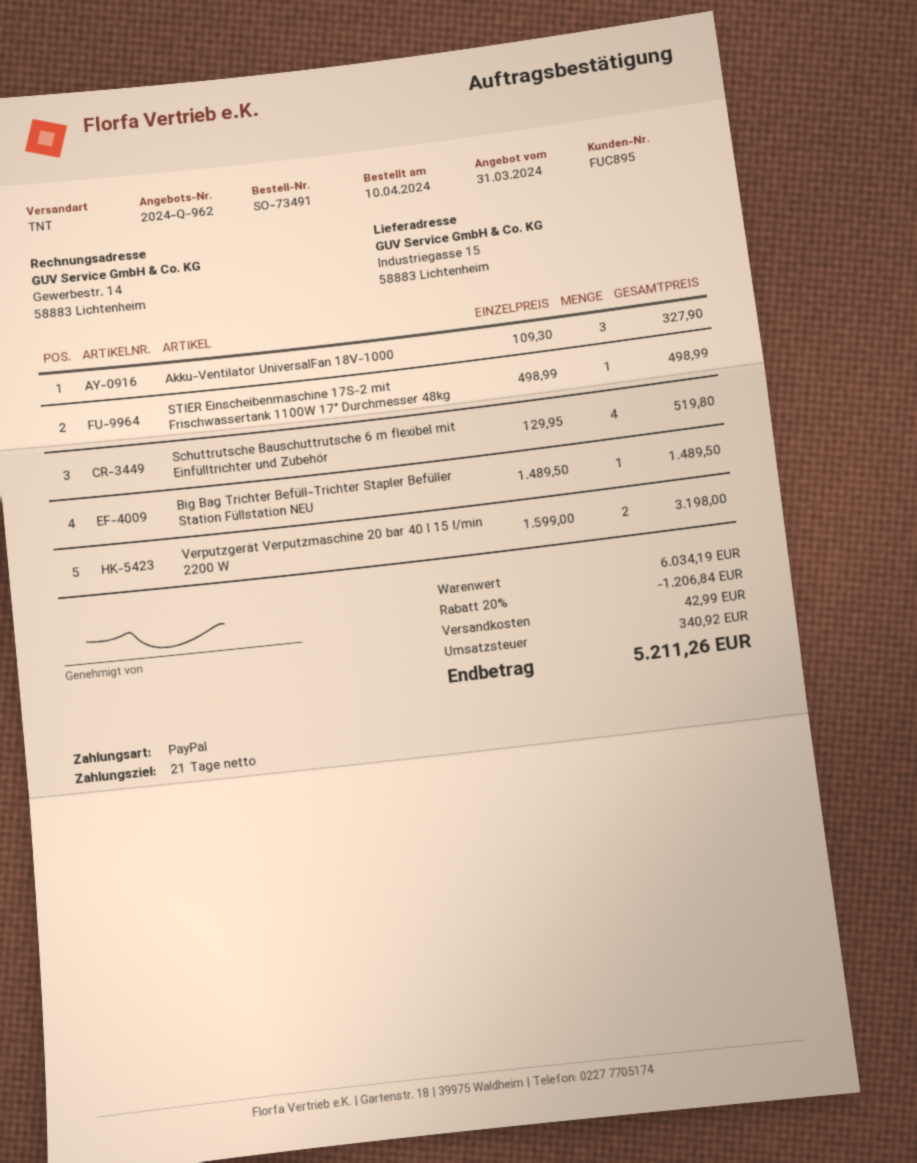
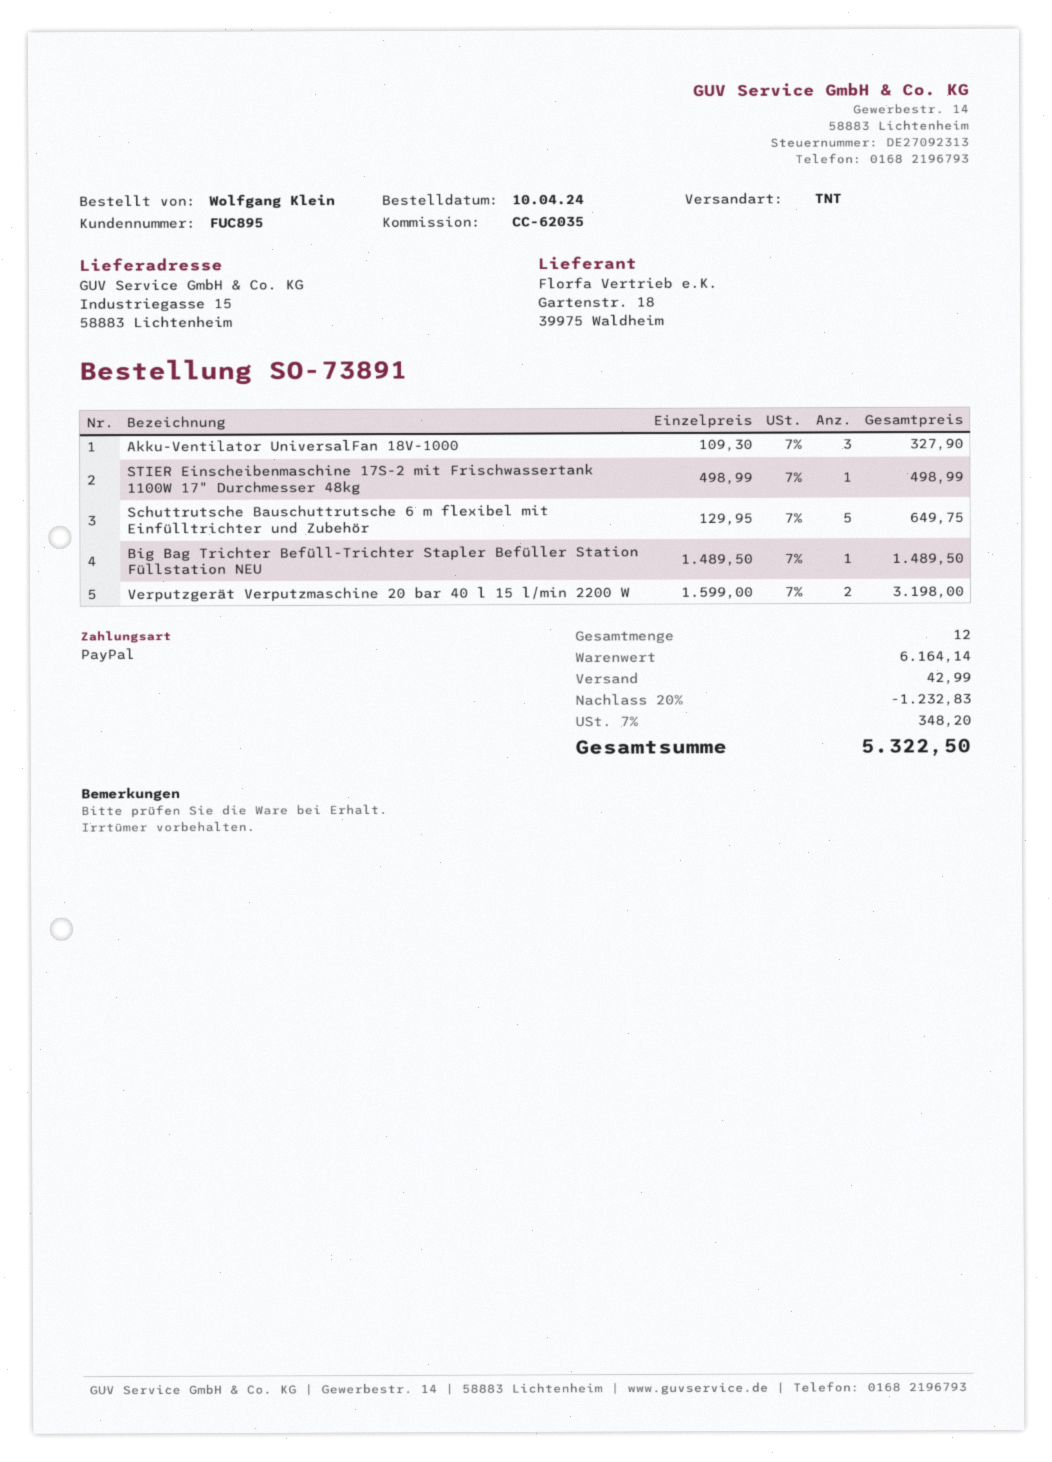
order number: SO-73491 -> SO-73891
Schuttrutsche Bauschuttrutsche 6 m flexibel mit Einfülltrichter und Zubehör: 4 x 129.95 = 519.80 -> 5 x 129.95 = 649.75
subtotal: 6034.19 -> 6164.14
discount: 20% = 1206.84 -> 20% = 1232.83
tax: 340.92 -> 348.20
total: 5211.26 -> 5322.50

